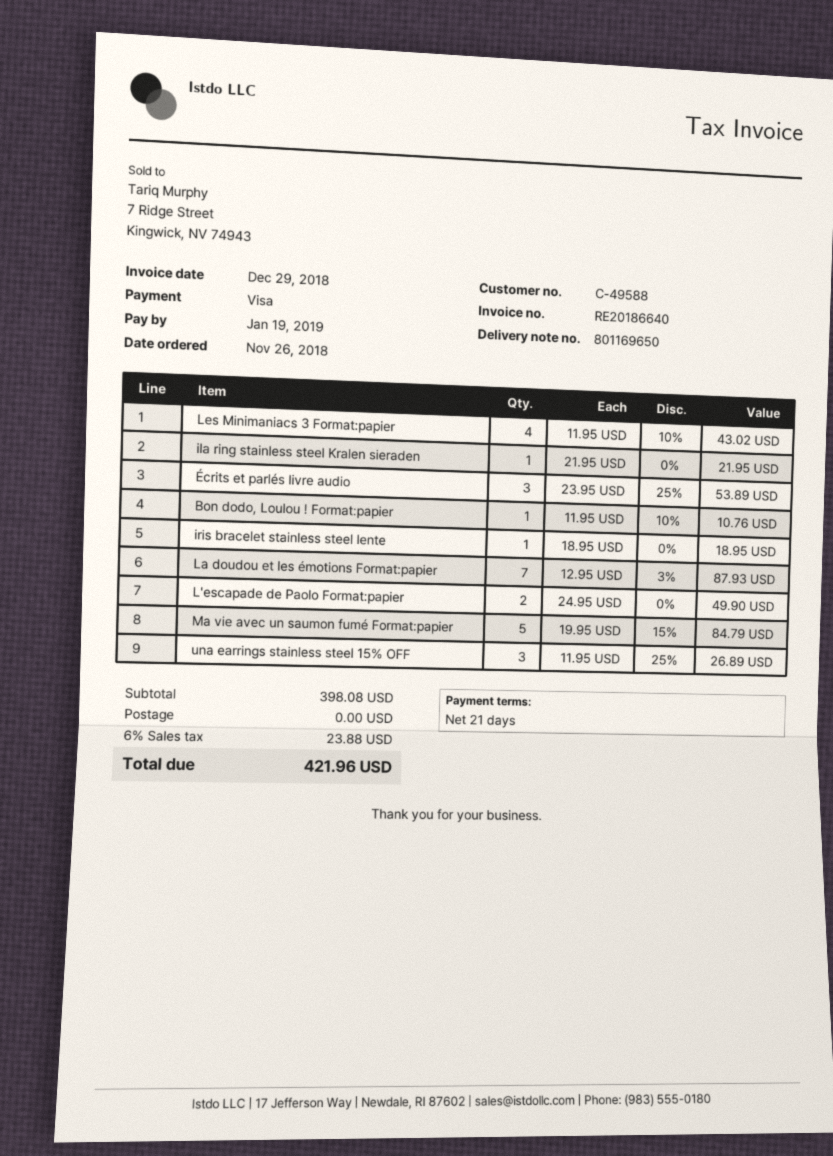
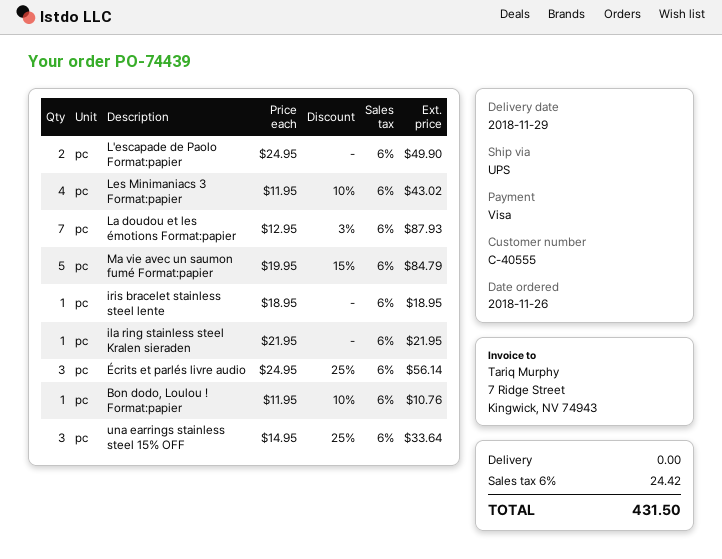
customer number: C-49588 -> C-40555
Écrits et parlés livre audio: 3 x 23.95 - 25% = 53.89 -> 3 x 24.95 - 25% = 56.14
una earrings stainless steel 15% OFF: 3 x 11.95 - 25% = 26.89 -> 3 x 14.95 - 25% = 33.64
tax: 6% = 23.88 -> 6% = 24.42
total: 421.96 -> 431.50

